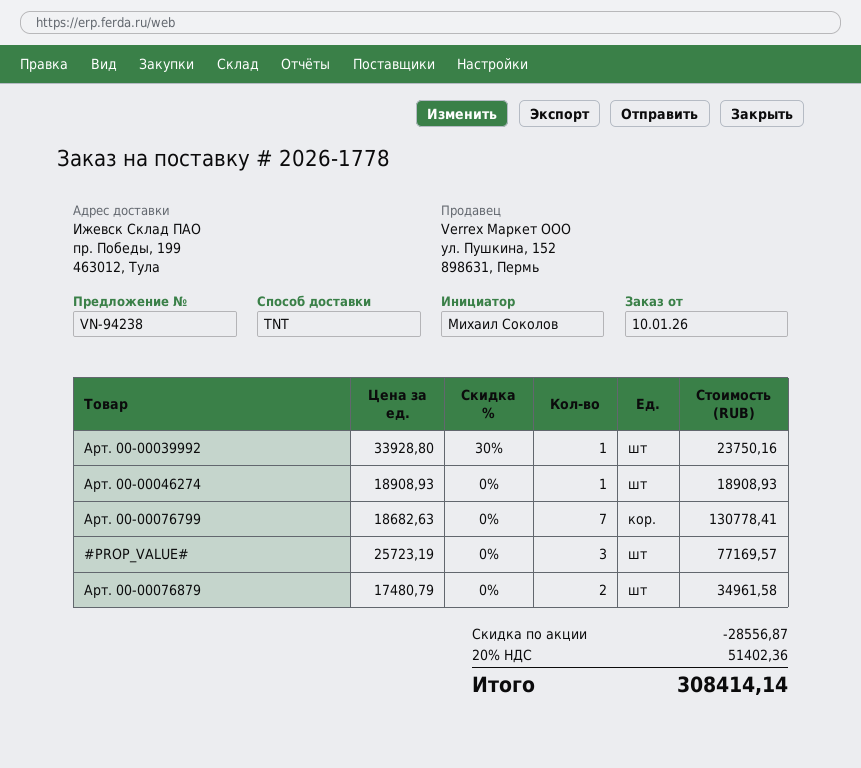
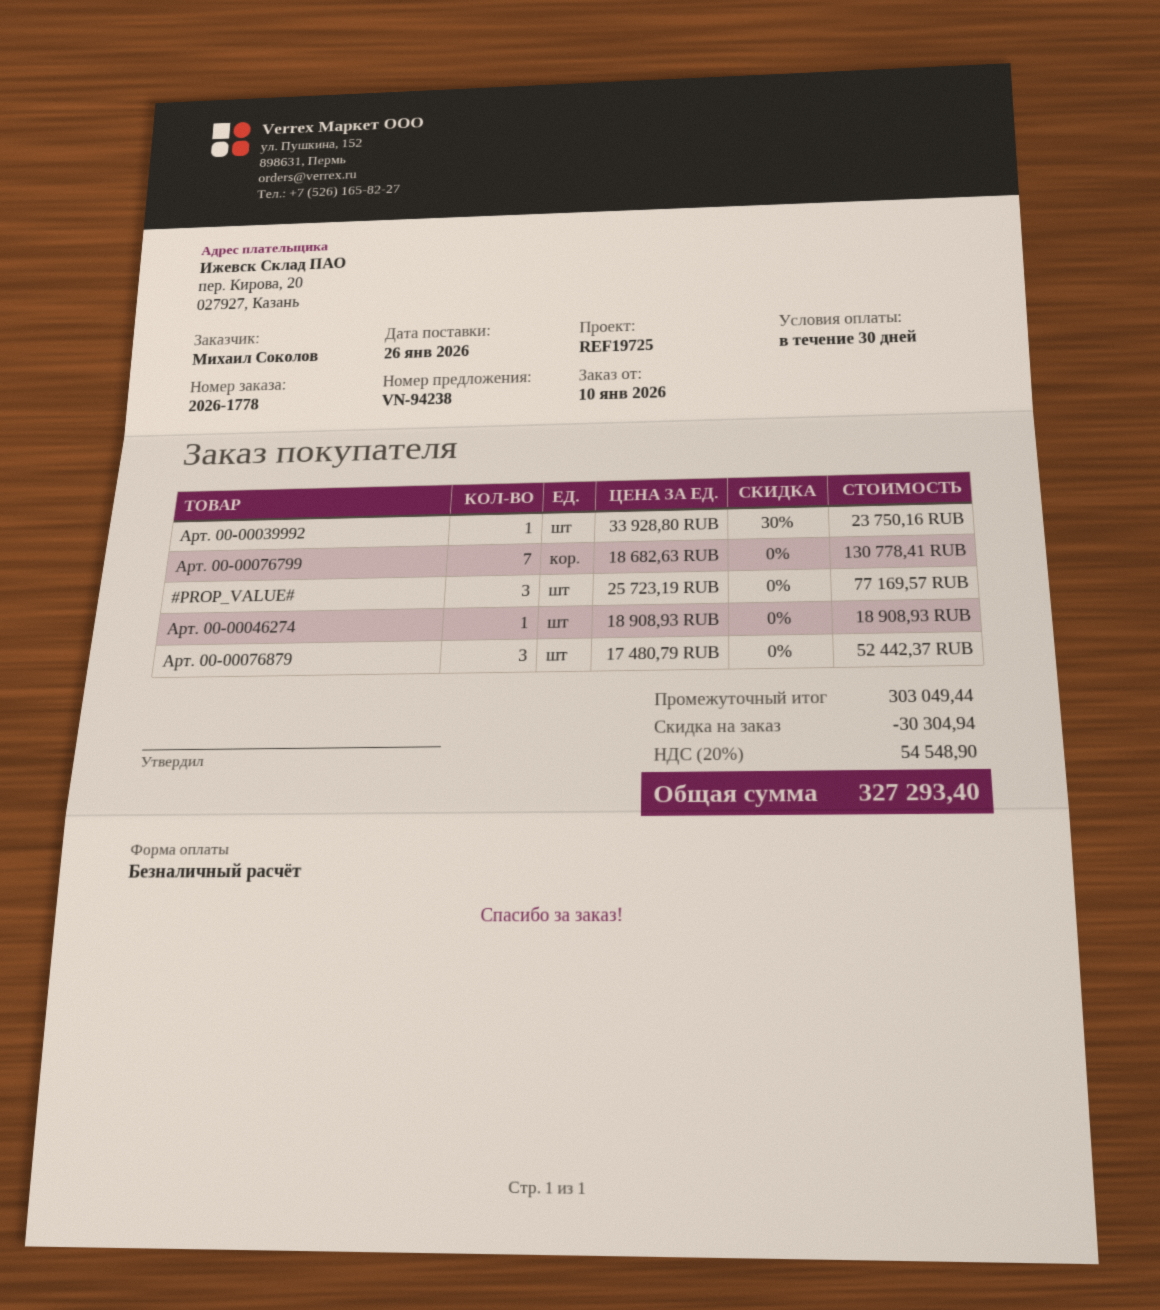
Арт. 00-00076879: 2 x 17480.79 = 34961.58 -> 3 x 17480.79 = 52442.37
discount: 28556.87 -> 30304.94
tax: 20% = 51402.36 -> 20% = 54548.90
total: 308414.14 -> 327293.40

